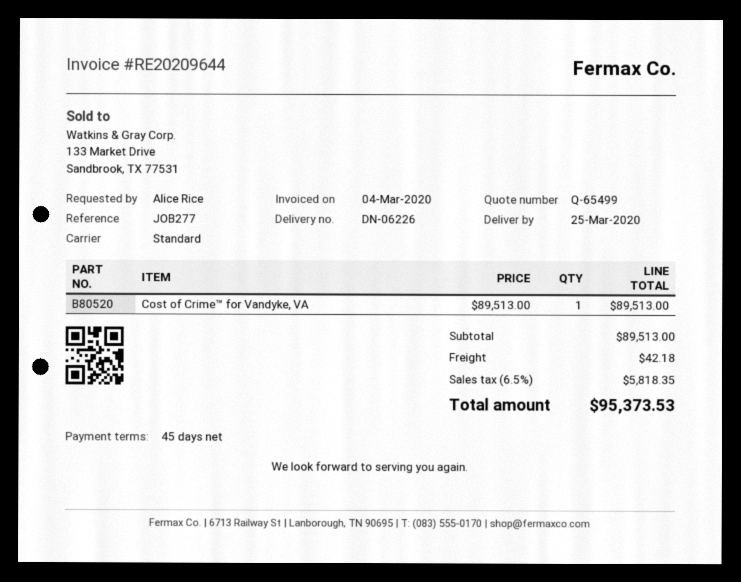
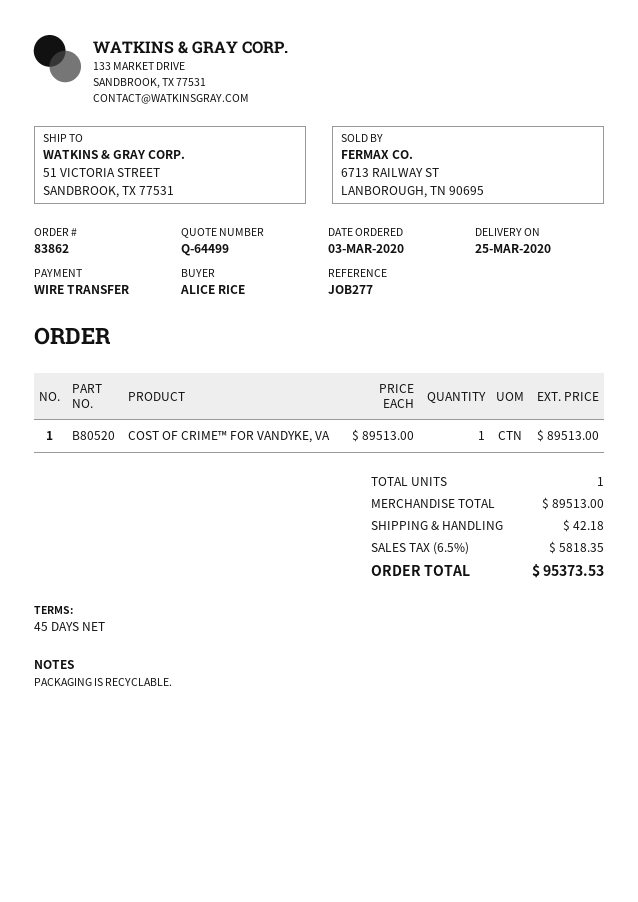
quote number: Q-65499 -> Q-64499

